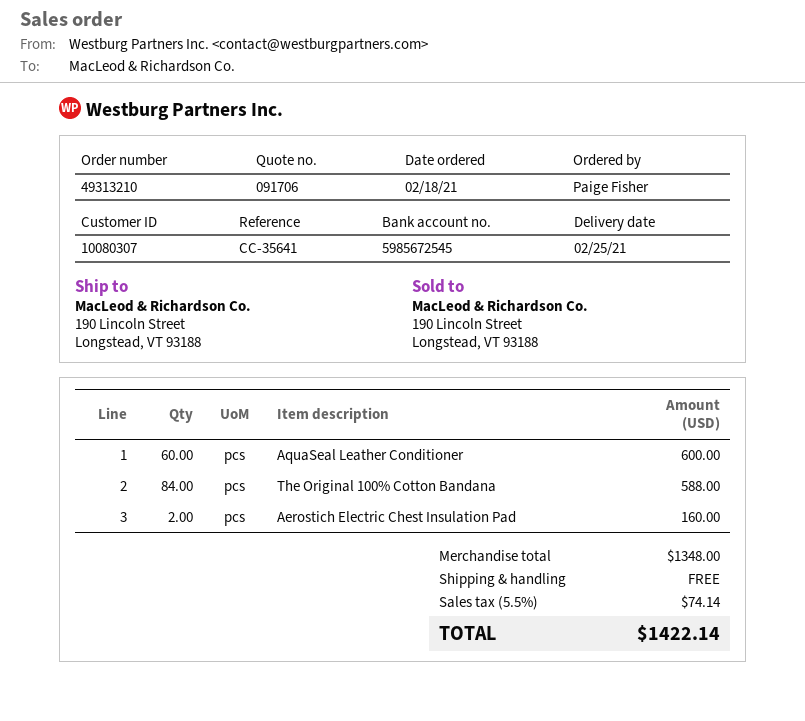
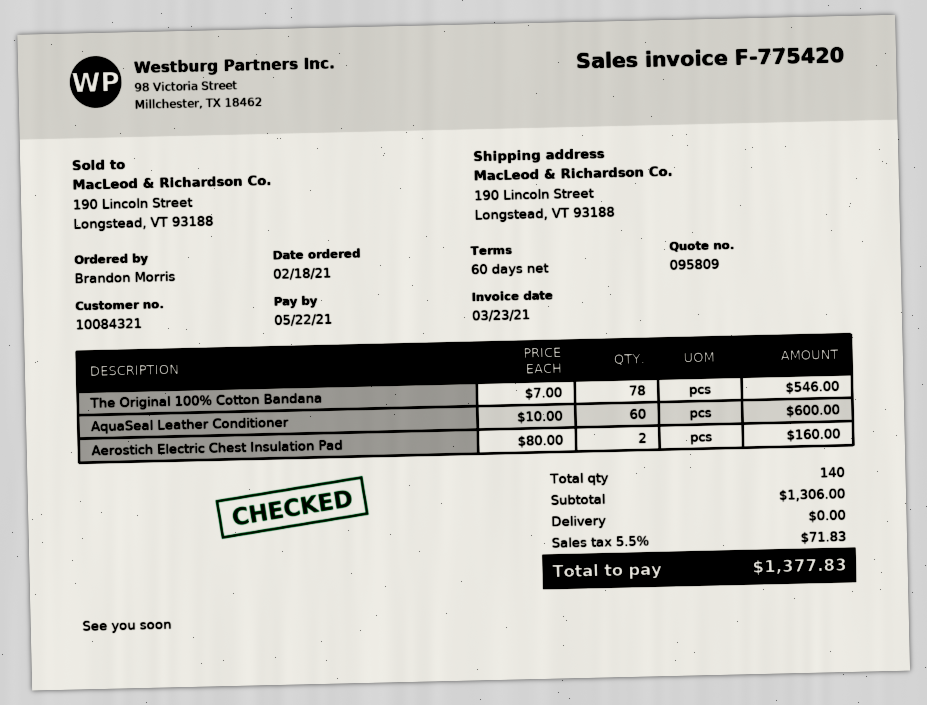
quote number: 091706 -> 095809
customer number: 10080307 -> 10084321
ordered by: Paige Fisher -> Brandon Morris
The Original 100% Cotton Bandana: 84 for 588.00 -> 78 for 546.00
subtotal: 1348.00 -> 1306.00
tax: 5.5% = 74.14 -> 5.5% = 71.83
total: 1422.14 -> 1377.83

